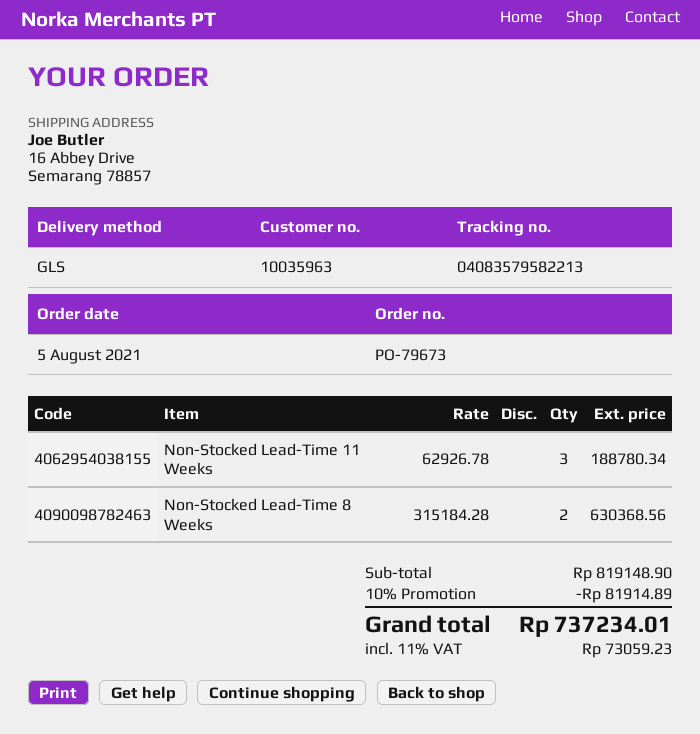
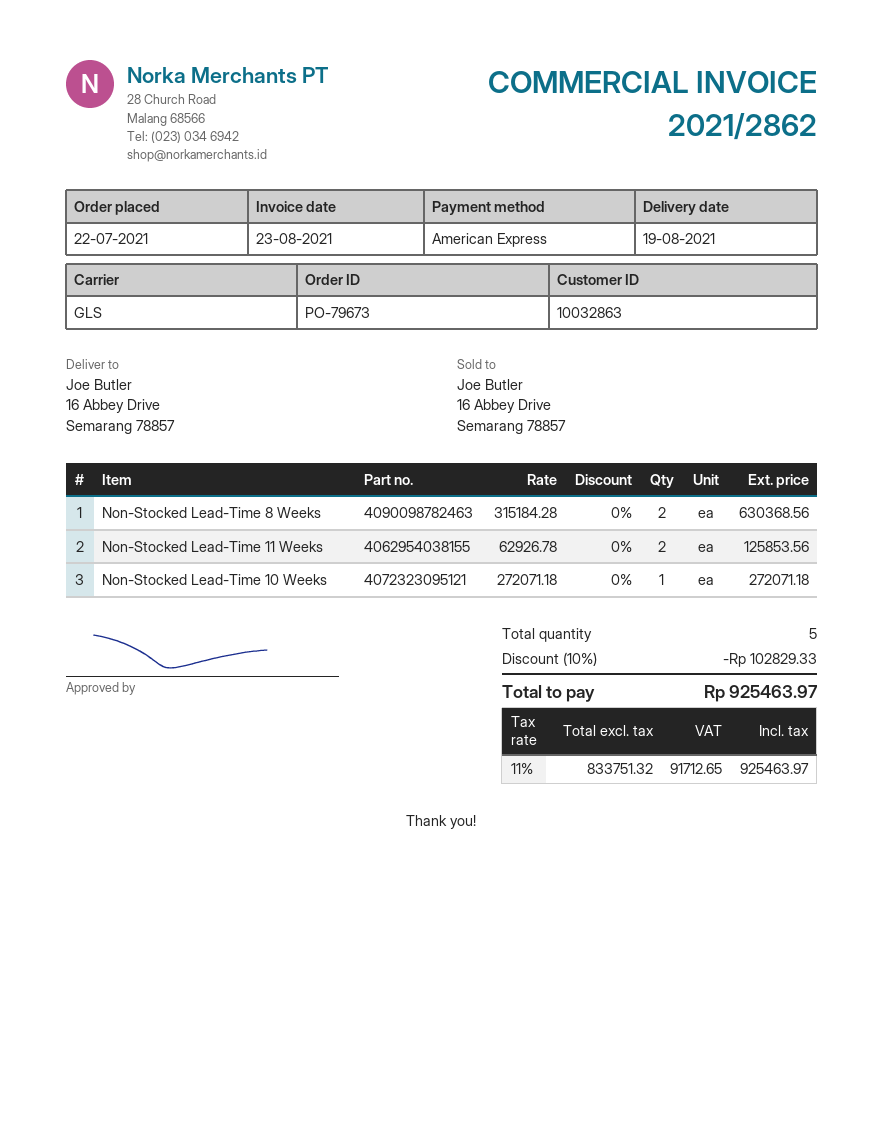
order date: 2021-08-05 -> 2021-07-22
customer number: 10035963 -> 10032863
Non-Stocked Lead-Time 11 Weeks: 3 x 62926.78 = 188780.34 -> 2 x 62926.78 = 125853.56
Non-Stocked Lead-Time 10 Weeks: none -> 1 x 272071.18 = 272071.18
discount: 10% = 81914.89 -> 10% = 102829.33
tax: 11% = 73059.23 -> 11% = 91712.65
total: 737234.01 -> 925463.97

